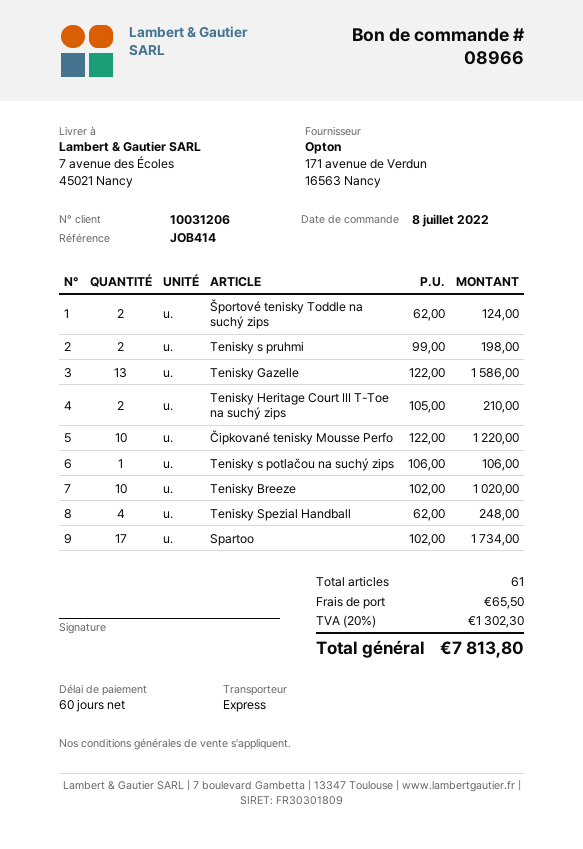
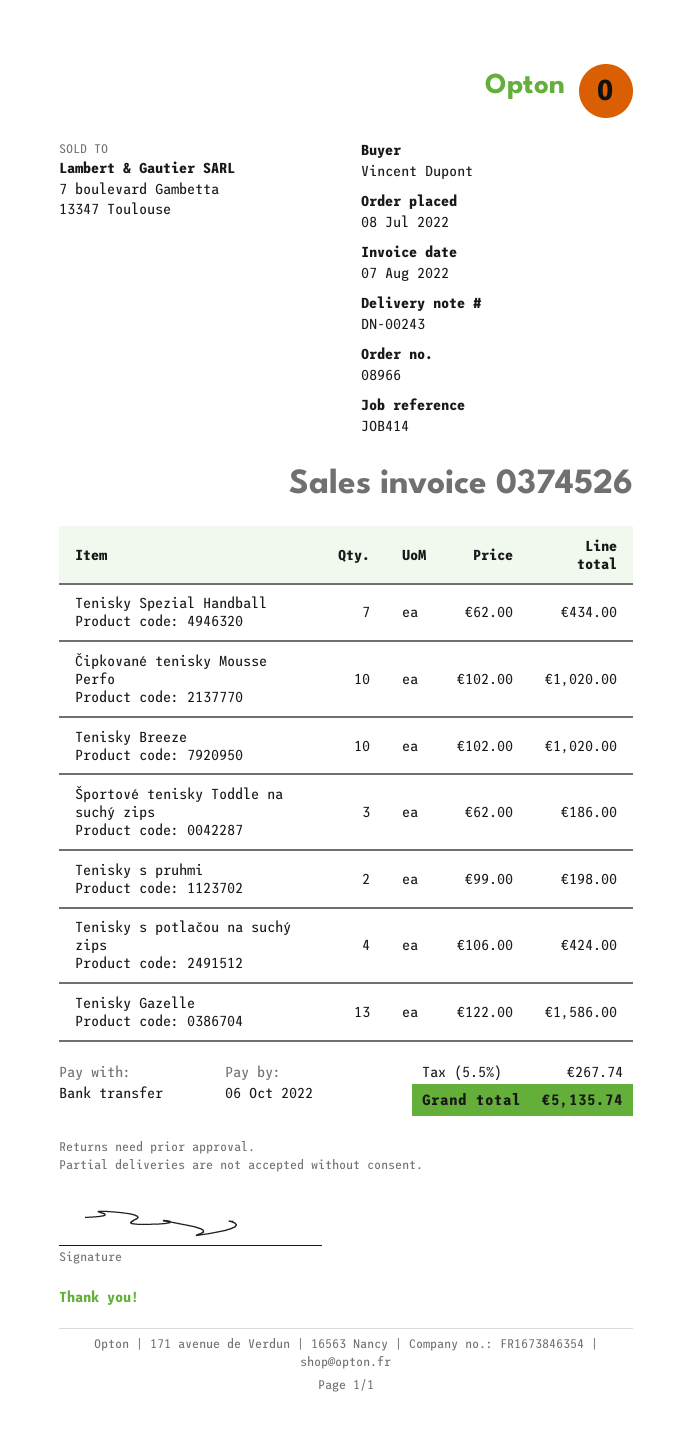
Športové tenisky Toddle na suchý zips: 2 x 62.00 = 124.00 -> 3 x 62.00 = 186.00
Tenisky Heritage Court III T-Toe na suchý zips: 2 x 105.00 = 210.00 -> none
Čipkované tenisky Mousse Perfo: 10 x 122.00 = 1220.00 -> 10 x 102.00 = 1020.00
Tenisky s potlačou na suchý zips: 1 x 106.00 = 106.00 -> 4 x 106.00 = 424.00
Tenisky Spezial Handball: 4 x 62.00 = 248.00 -> 7 x 62.00 = 434.00
Spartoo: 17 x 102.00 = 1734.00 -> none
shipping: 65.50 -> none
tax: 20% = 1302.30 -> 5.5% = 267.74
total: 7813.80 -> 5135.74

